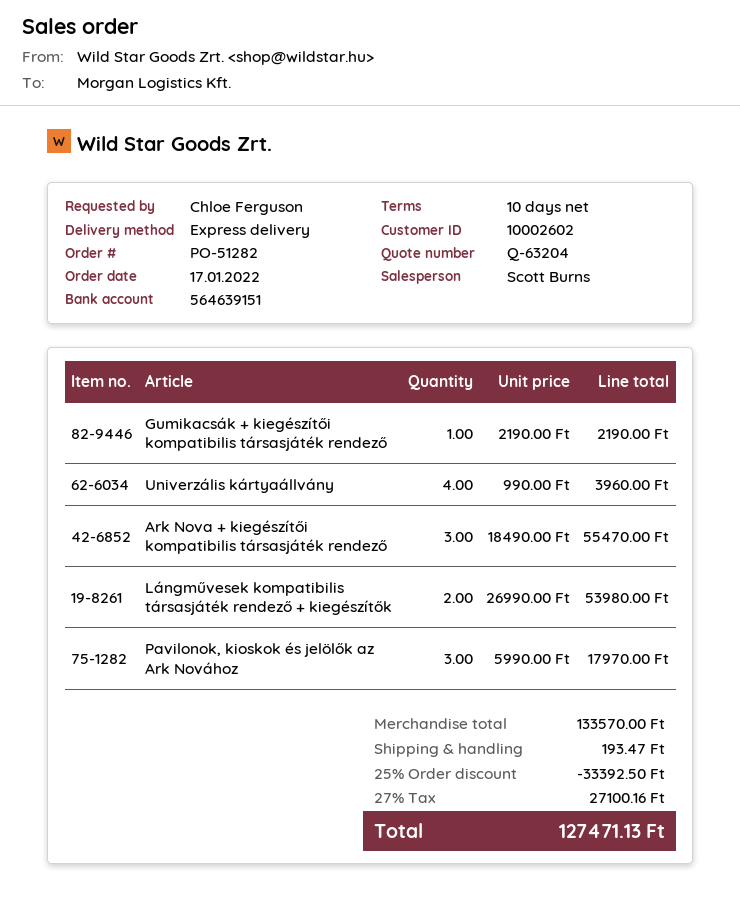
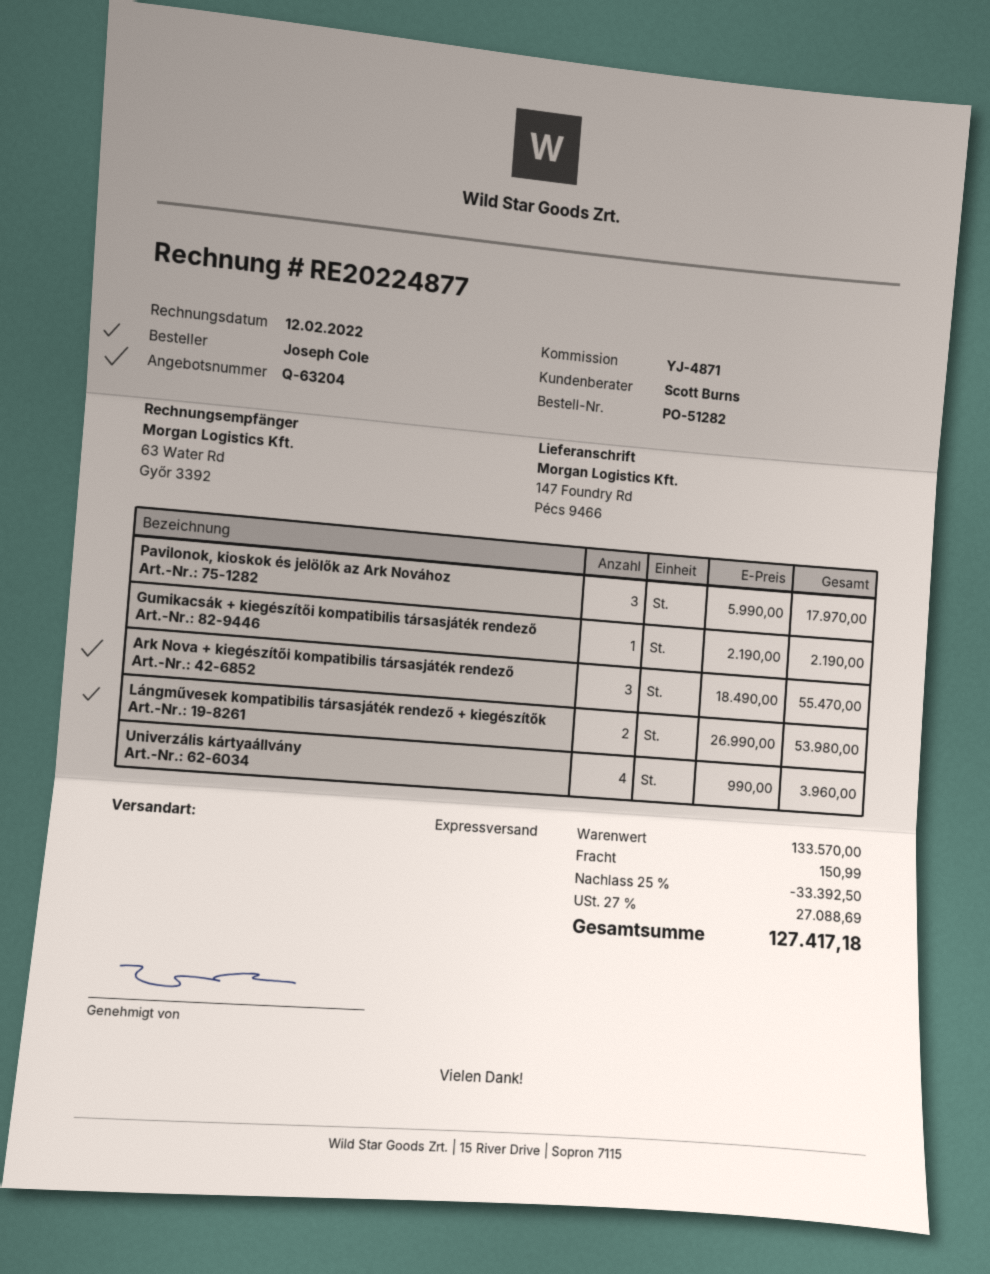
ordered by: Chloe Ferguson -> Joseph Cole
shipping: 193.47 -> 150.99
tax: 27% = 27100.16 -> 27% = 27088.69
total: 127471.13 -> 127417.18

